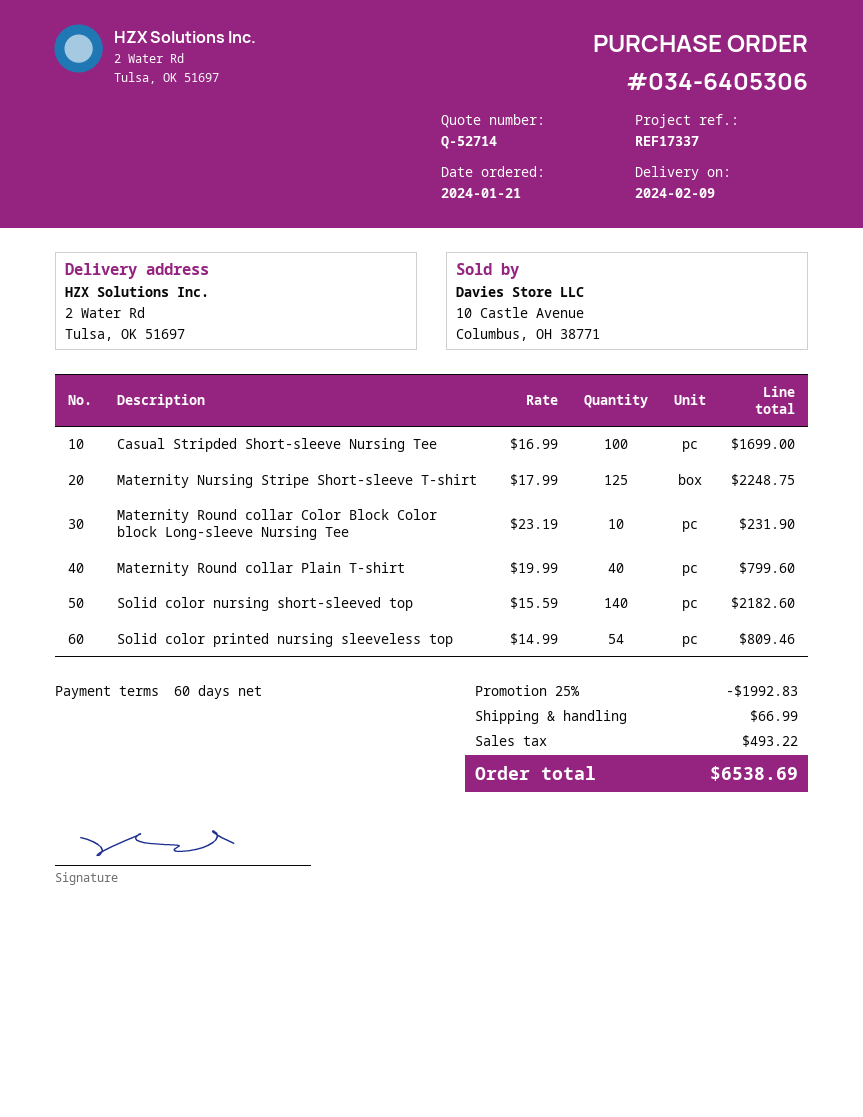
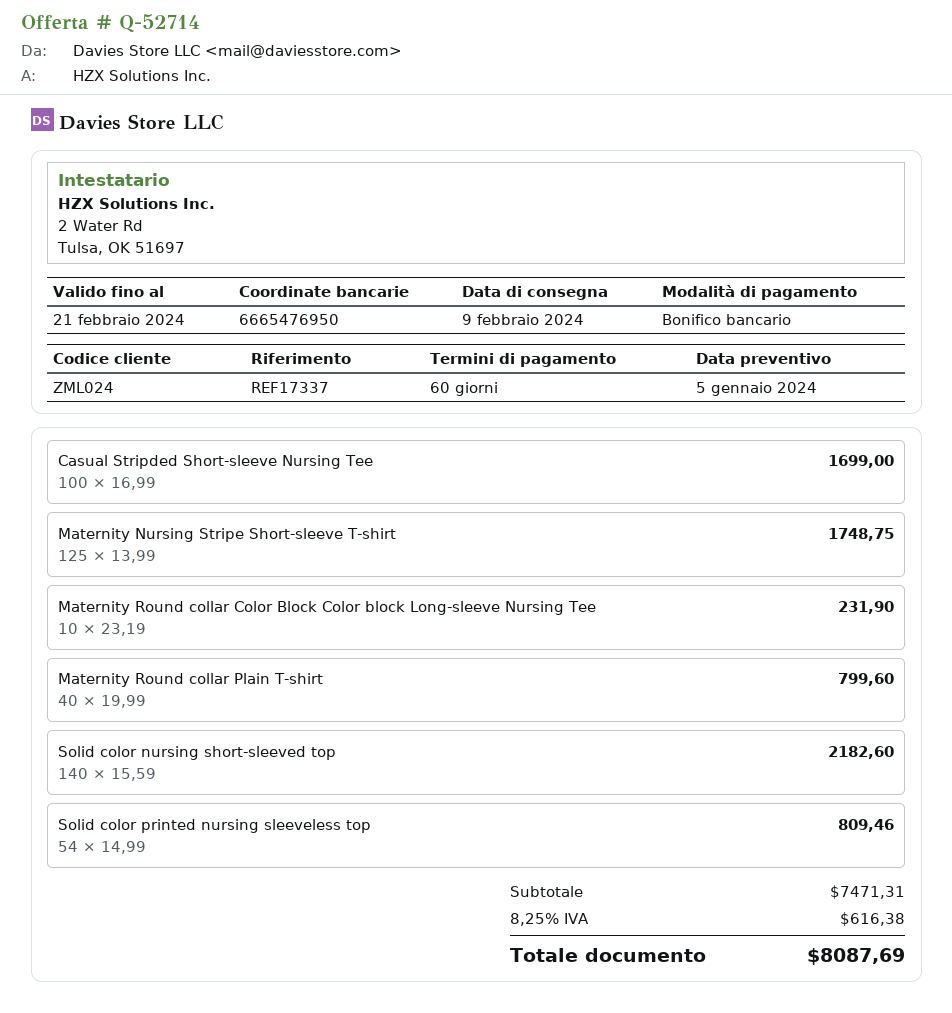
Maternity Nursing Stripe Short-sleeve T-shirt: 125 x 17.99 = 2248.75 -> 125 x 13.99 = 1748.75
discount: 25% = 1992.83 -> none
shipping: 66.99 -> none
tax: 493.22 -> 616.38
total: 6538.69 -> 8087.69

